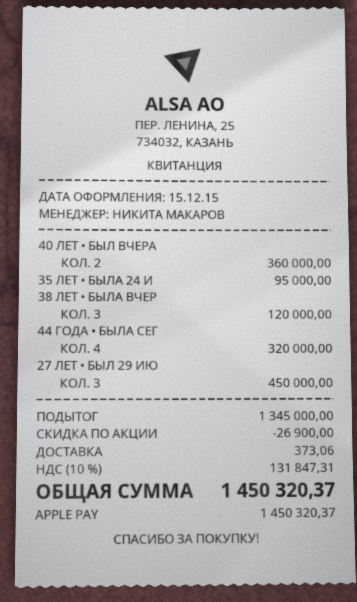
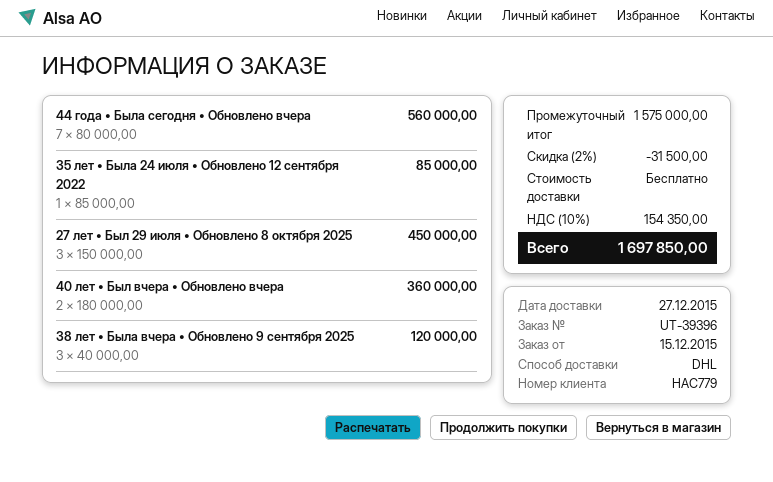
35 ЛЕТ • БЫЛА 24 И: 1 for 95000.00 -> 1 for 85000.00
44 ГОДА • БЫЛА СЕГ: 4 for 320000.00 -> 7 for 560000.00
subtotal: 1345000.00 -> 1575000.00
discount: 26900.00 -> 31500.00
shipping: 373.06 -> 0.00
tax: 10% = 131847.31 -> 10% = 154350.00
total: 1450320.37 -> 1697850.00

